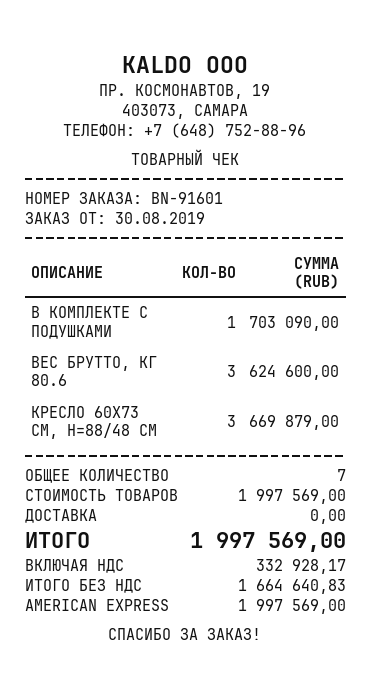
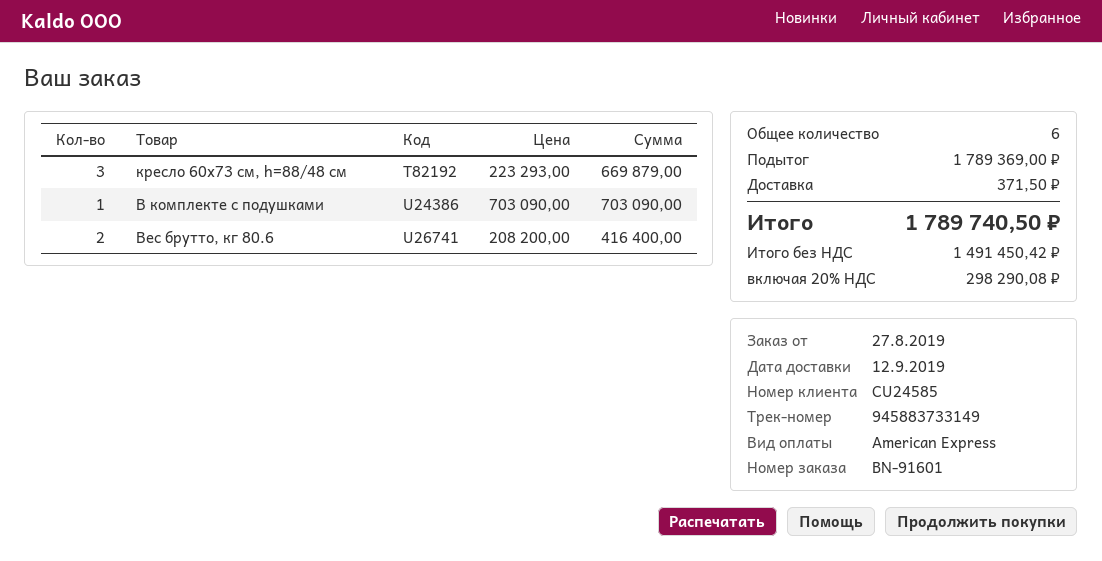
order date: 2019-08-30 -> 2019-08-27
ВЕС БРУТТО, КГ 80.6: 3 for 624600.00 -> 2 for 416400.00
total quantity: 7 -> 6
subtotal: 1997569.00 -> 1789369.00
shipping: 0.00 -> 371.50
net: 1664640.83 -> 1491450.42
tax: 332928.17 -> 298290.08
total: 1997569.00 -> 1789740.50

